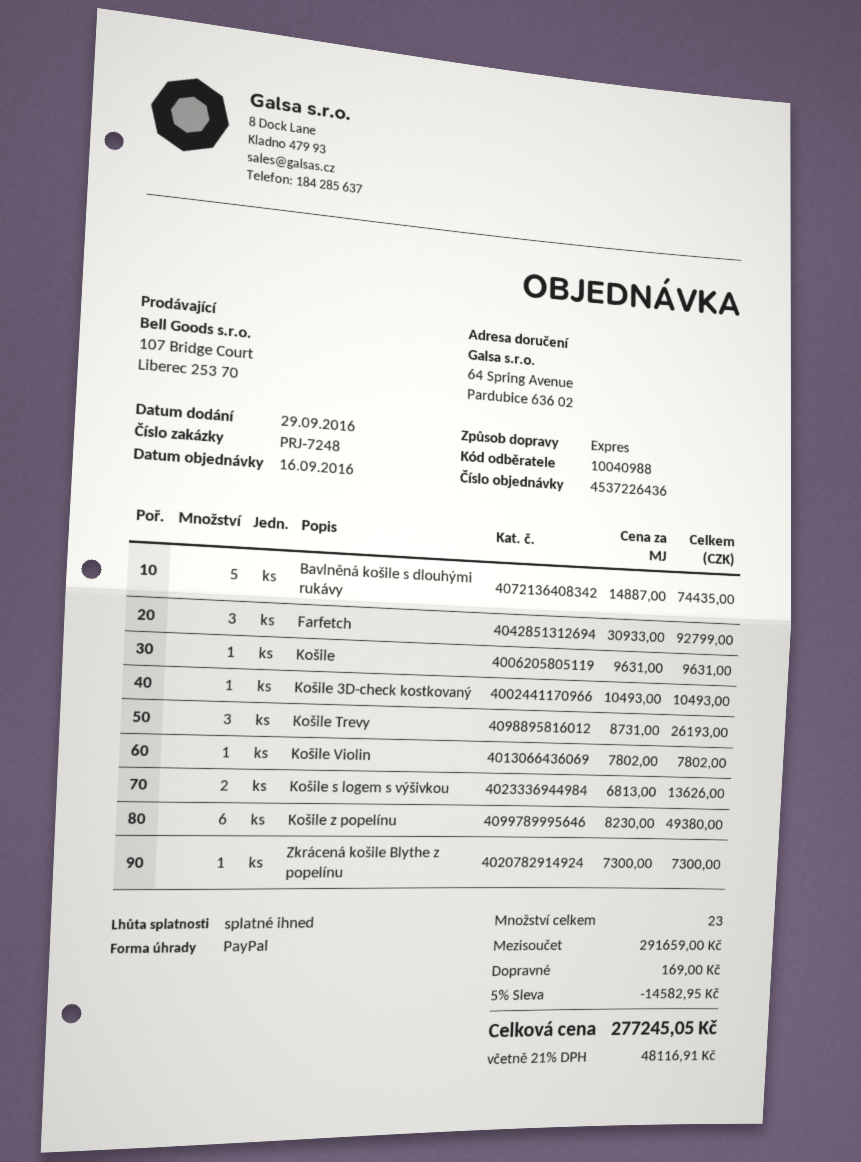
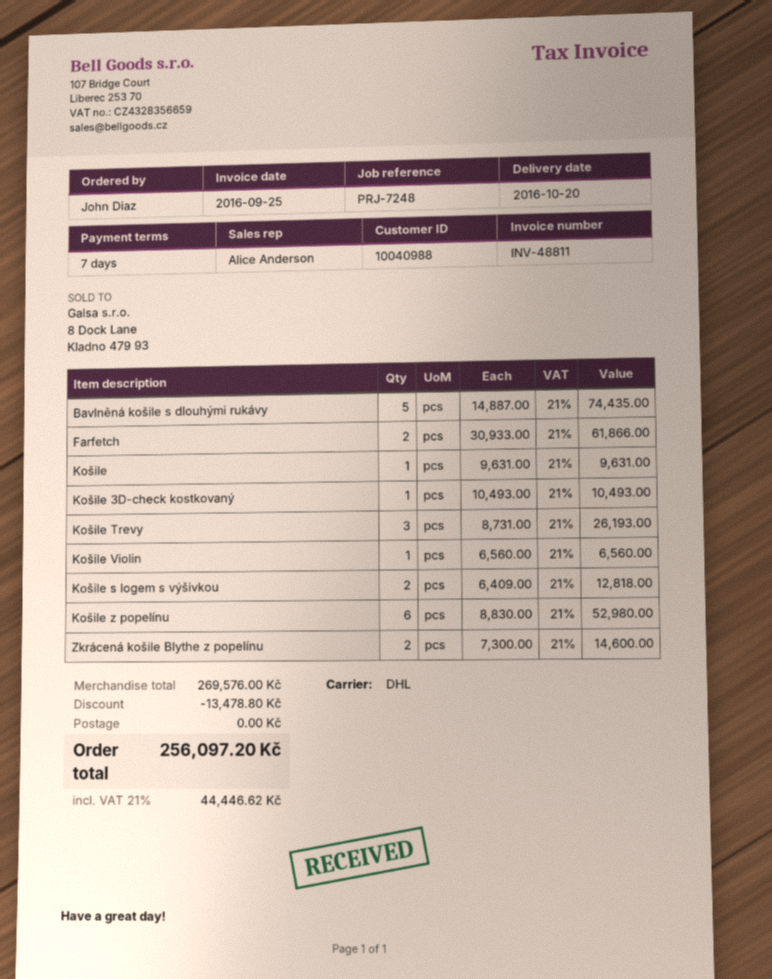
delivery date: 2016-09-29 -> 2016-10-20
payment terms: on receipt -> 7 days
shipping method: express -> DHL
Farfetch: 3 x 30933.00 = 92799.00 -> 2 x 30933.00 = 61866.00
Košile Violin: 1 x 7802.00 = 7802.00 -> 1 x 6560.00 = 6560.00
Košile s logem s výšivkou: 2 x 6813.00 = 13626.00 -> 2 x 6409.00 = 12818.00
Košile z popelínu: 6 x 8230.00 = 49380.00 -> 6 x 8830.00 = 52980.00
Zkrácená košile Blythe z popelínu: 1 x 7300.00 = 7300.00 -> 2 x 7300.00 = 14600.00
subtotal: 291659.00 -> 269576.00
discount: 14582.95 -> 13478.80
shipping: 169.00 -> 0.00
tax: 21% = 48116.91 -> 21% = 44446.62
total: 277245.05 -> 256097.20

